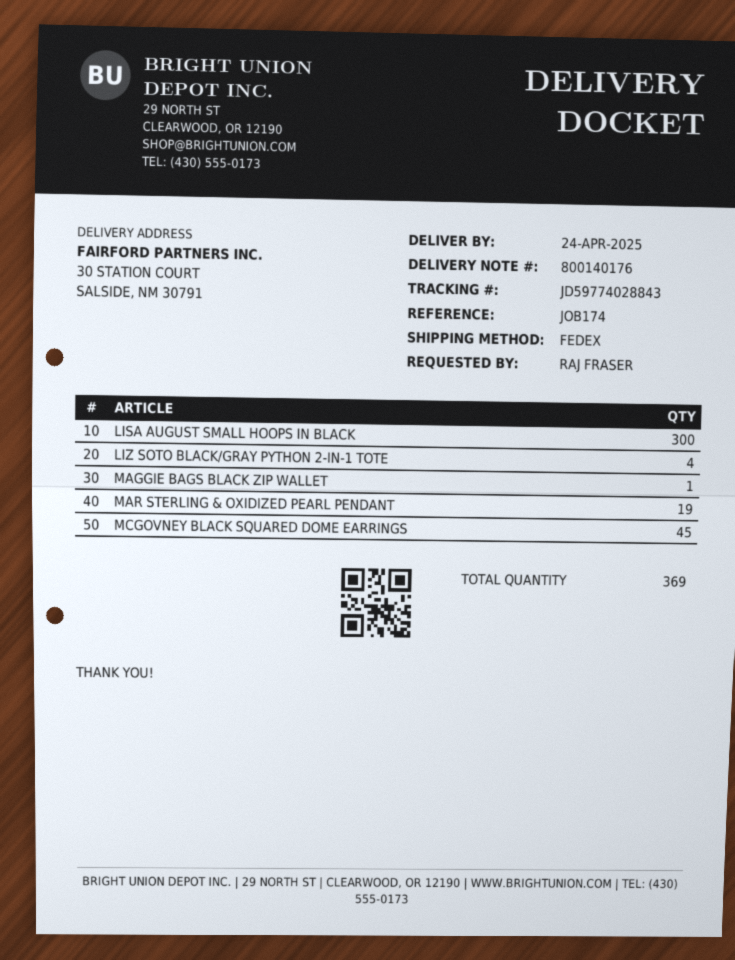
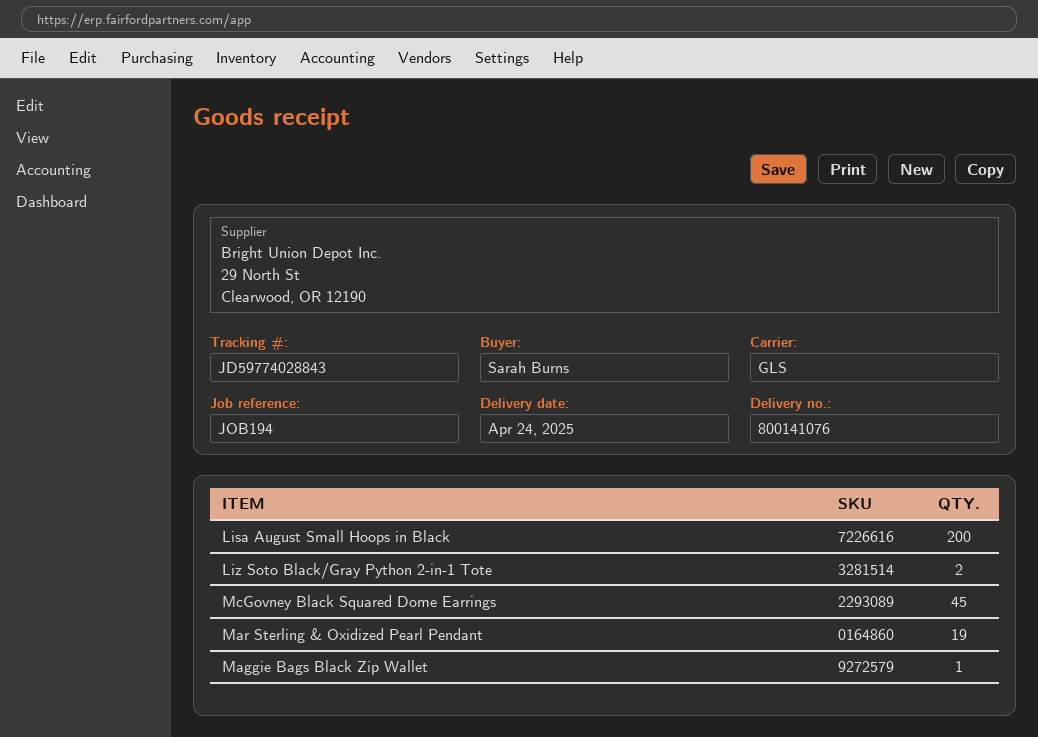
delivery note number: 800140176 -> 800141076
reference: JOB174 -> JOB194
ordered by: RAJ FRASER -> Sarah Burns
shipping method: FedEx -> GLS
LISA AUGUST SMALL HOOPS IN BLACK: 300 -> 200
LIZ SOTO BLACK/GRAY PYTHON 2-IN-1 TOTE: 4 -> 2

